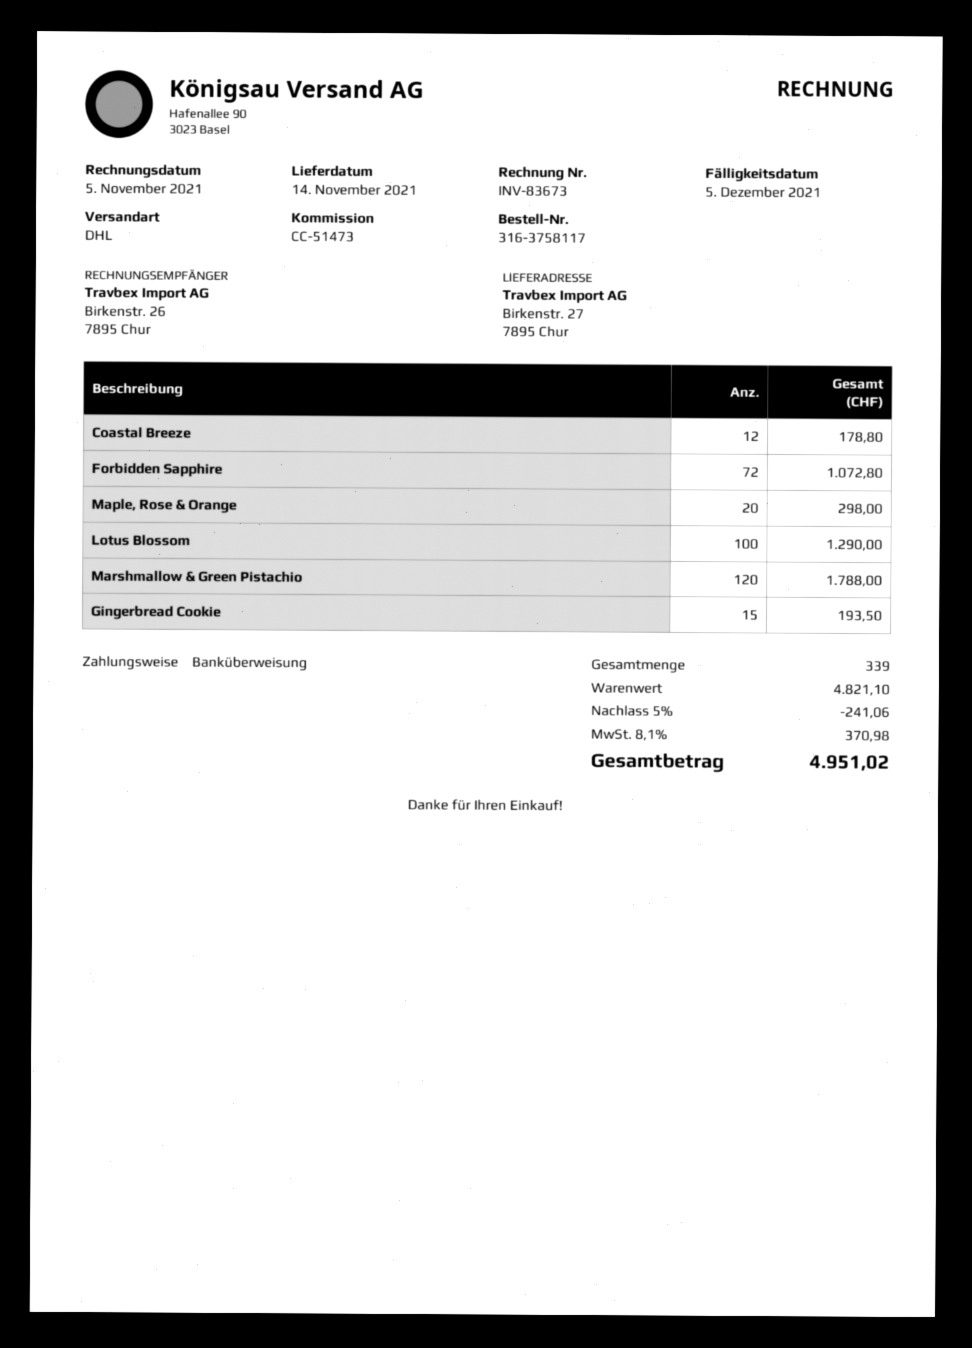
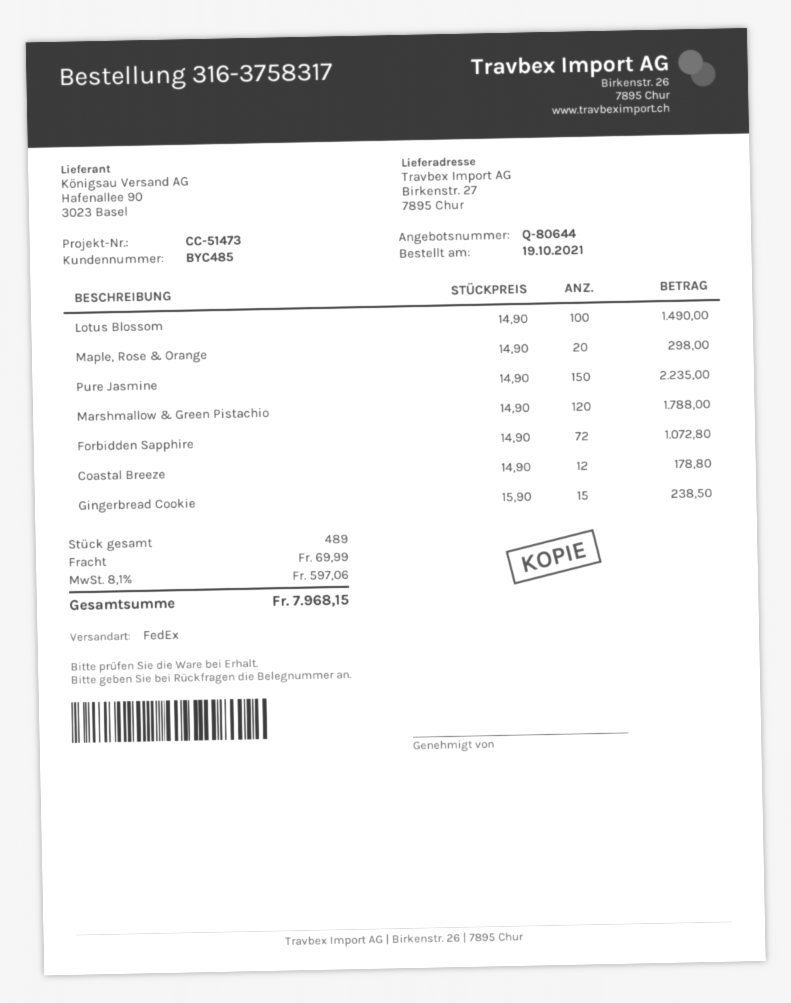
order number: 316-3758117 -> 316-3758317
shipping method: DHL -> FedEx
Lotus Blossom: 100 for 1290.00 -> 100 for 1490.00
Gingerbread Cookie: 15 for 193.50 -> 15 for 238.50
Pure Jasmine: none -> 150 for 2235.00
total quantity: 339 -> 489
discount: 5% = 241.06 -> none
shipping: none -> 69.99
tax: 8.1% = 370.98 -> 8.1% = 597.06
total: 4951.02 -> 7968.15

